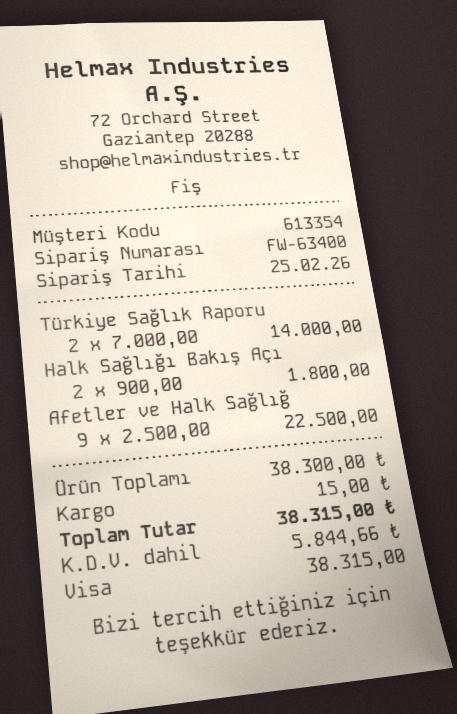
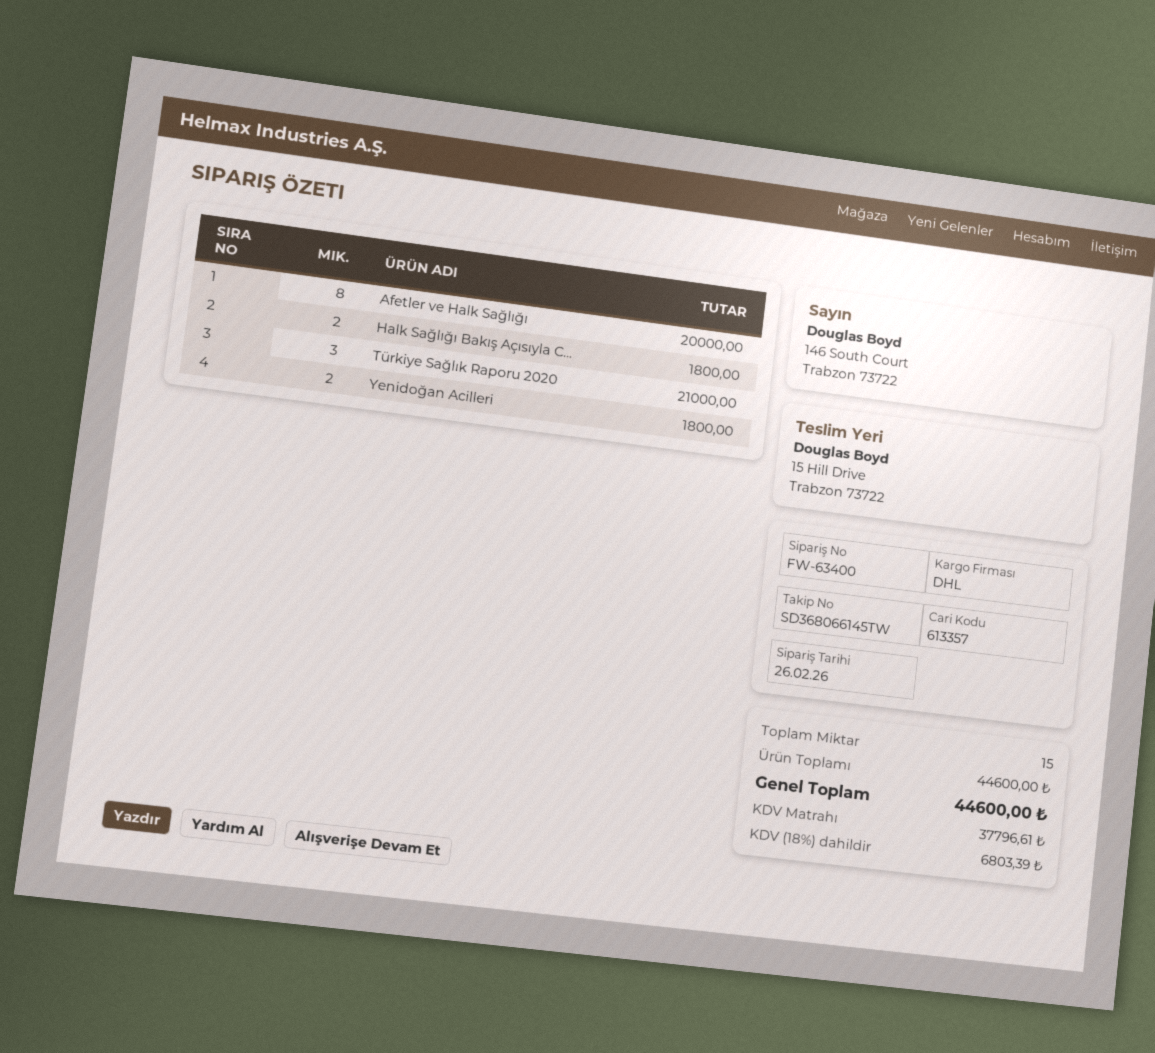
order date: 2026-02-25 -> 2026-02-26
customer number: 613354 -> 613357
Türkiye Sağlık Raporu: 2 for 14000.00 -> 3 for 21000.00
Afetler ve Halk Sağlığ: 9 for 22500.00 -> 8 for 20000.00
Yenidoğan Acilleri: none -> 2 for 1800.00
subtotal: 38300.00 -> 44600.00
shipping: 15.00 -> none
tax: 5844.66 -> 6803.39
total: 38315.00 -> 44600.00

